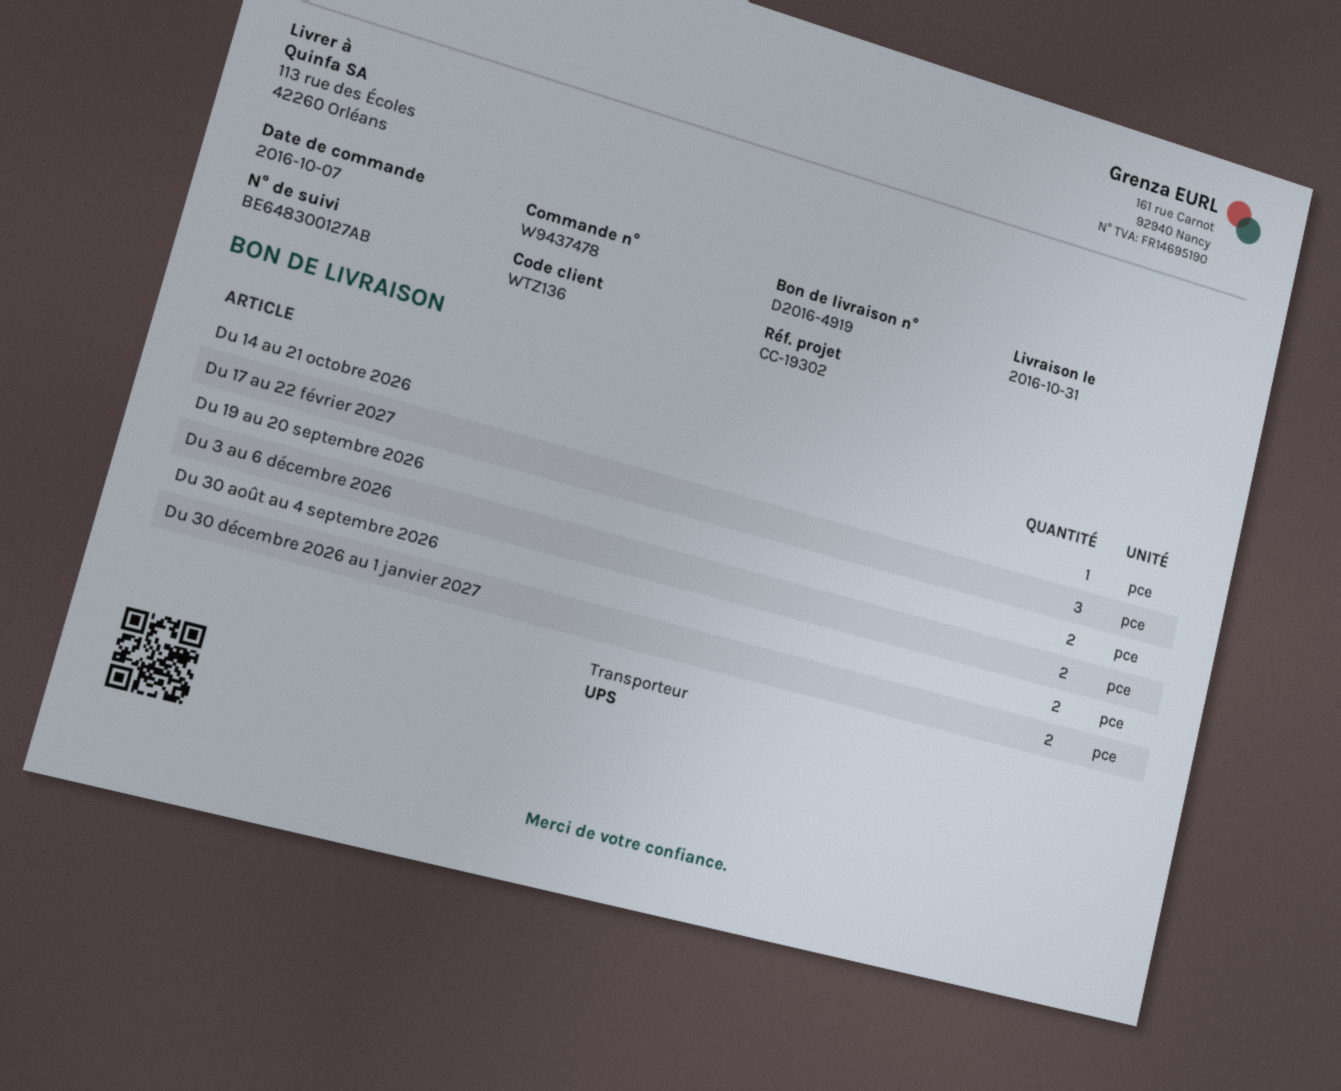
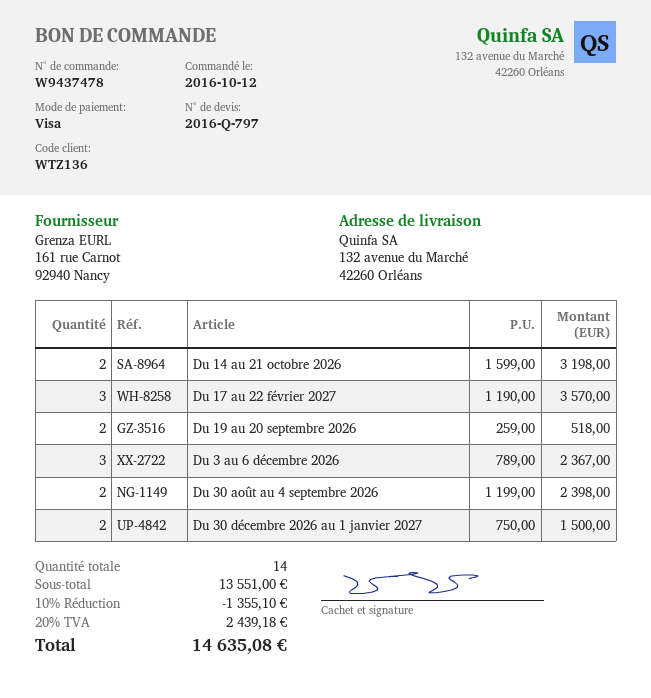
order date: 2016-10-07 -> 2016-10-12
ship to: 113 rue des Écoles, 42260 Orléans -> 132 avenue du Marché, 42260 Orléans
Du 14 au 21 octobre 2026: 1 -> 2
Du 3 au 6 décembre 2026: 2 -> 3

